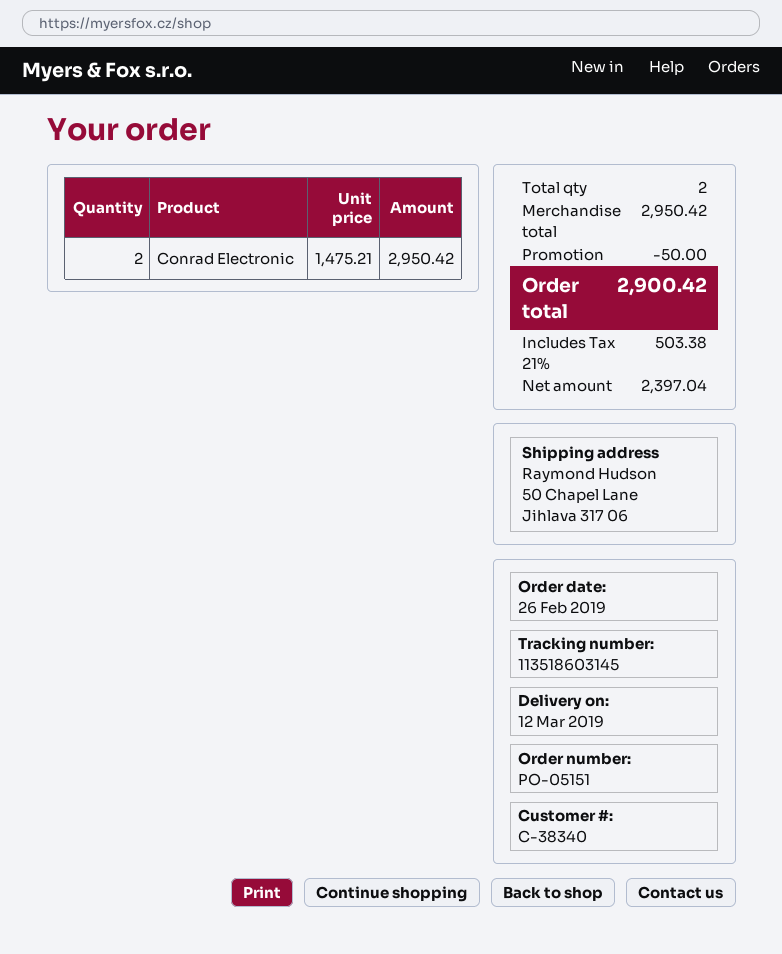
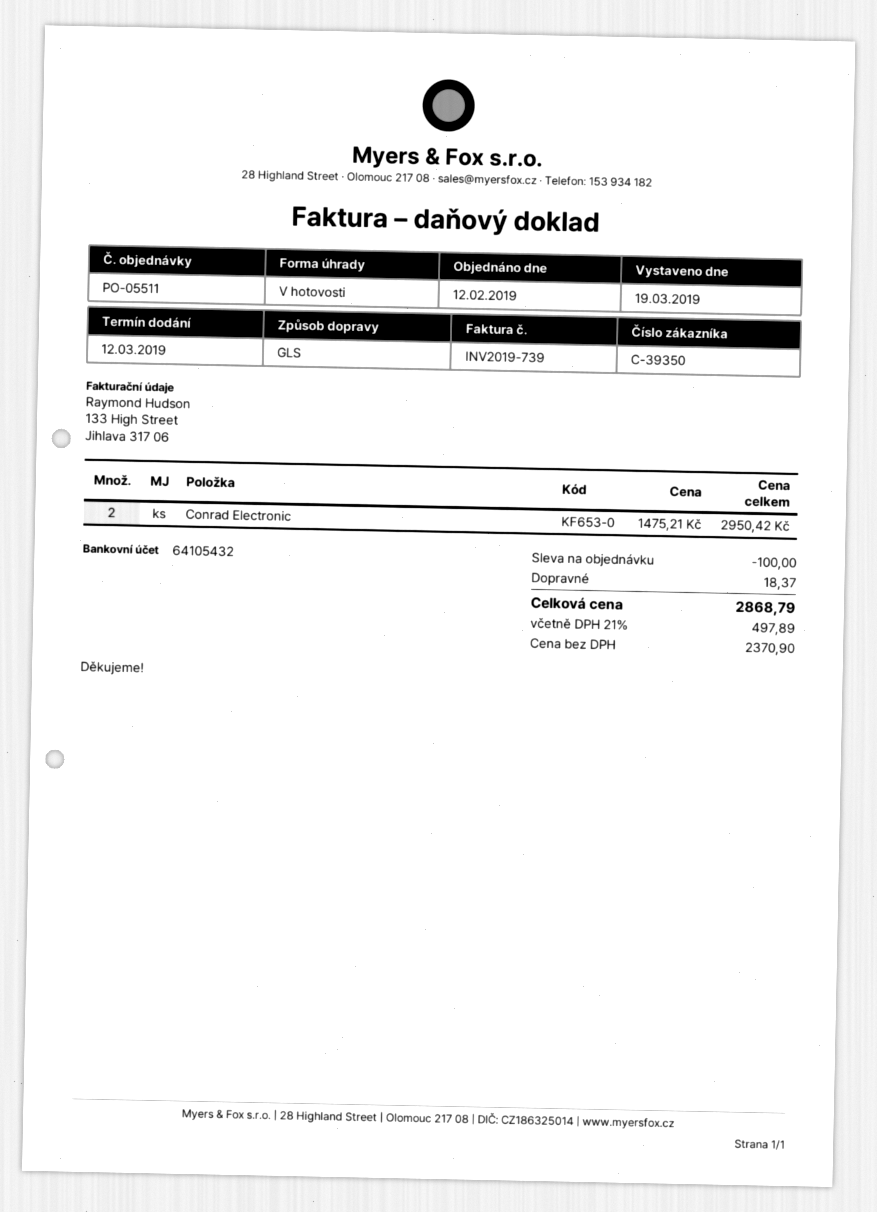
order number: PO-05151 -> PO-05511
order date: 2019-02-26 -> 2019-02-12
customer number: C-38340 -> C-39350
discount: 50.00 -> 100.00
shipping: none -> 18.37
net: 2397.04 -> 2370.90
tax: 21% = 503.38 -> 21% = 497.89
total: 2900.42 -> 2868.79

